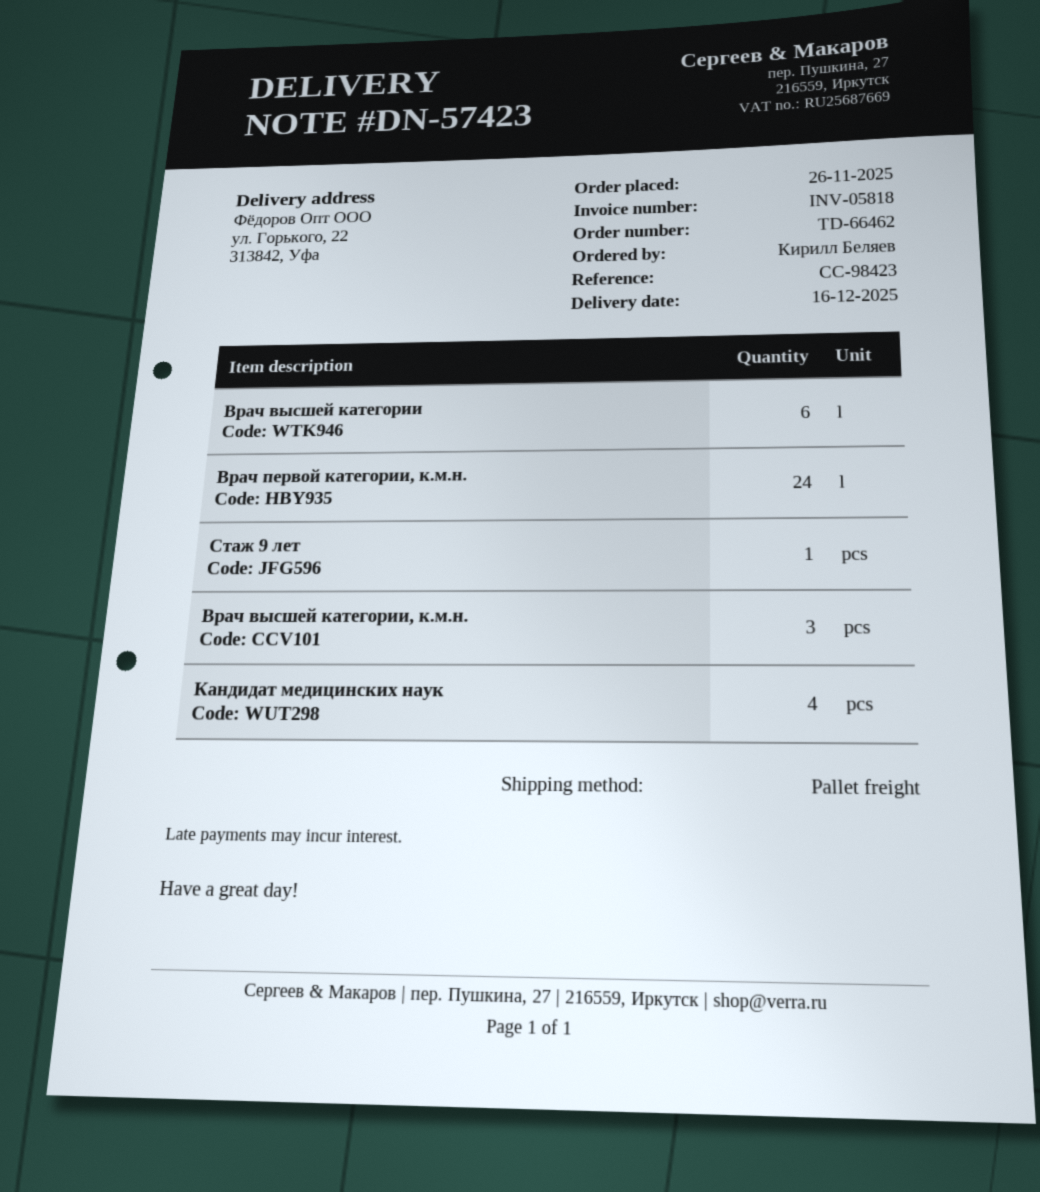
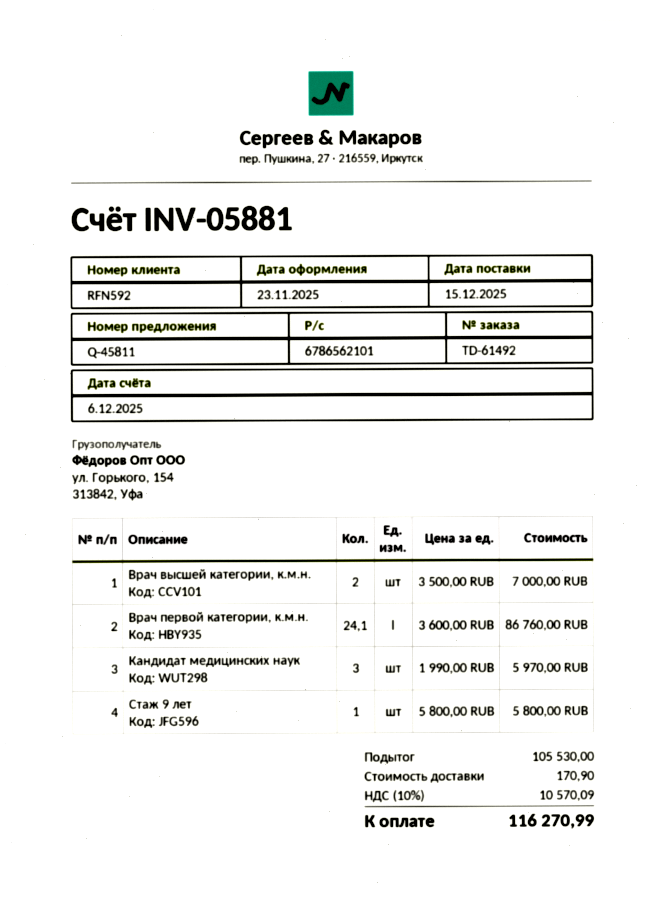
order number: TD-66462 -> TD-61492
order date: 2025-11-26 -> 2025-11-23
delivery date: 2025-12-16 -> 2025-12-15
invoice number: INV-05818 -> INV-05881
ship to: ул. Горького, 22, 313842, Уфа -> ул. Горького, 154, 313842, Уфа
Врач высшей категории: 6 -> none
Врач первой категории, к.м.н.: 24 -> 24.1
Врач высшей категории, к.м.н.: 3 -> 2
Кандидат медицинских наук: 4 -> 3

